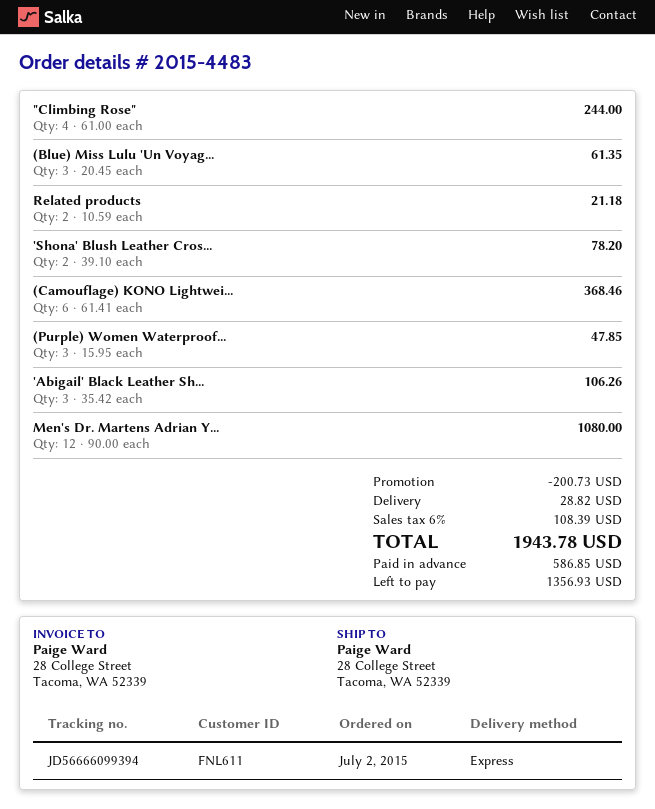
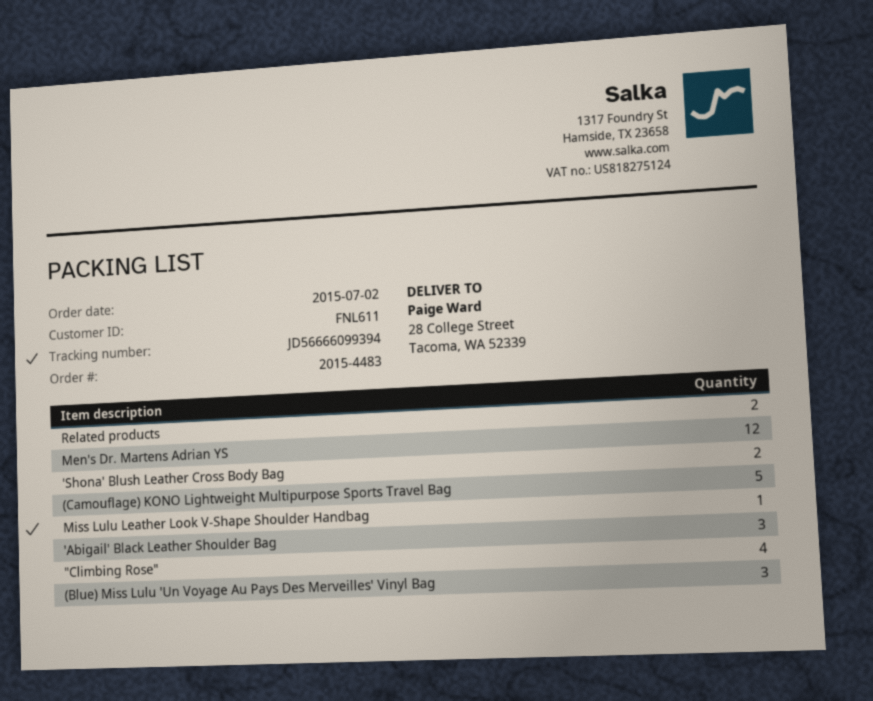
(Camouflage) KONO Lightwei...: 6 -> 5
(Purple) Women Waterproof...: 3 -> none
Miss Lulu Leather Look V-Shape Shoulder Handbag: none -> 1

